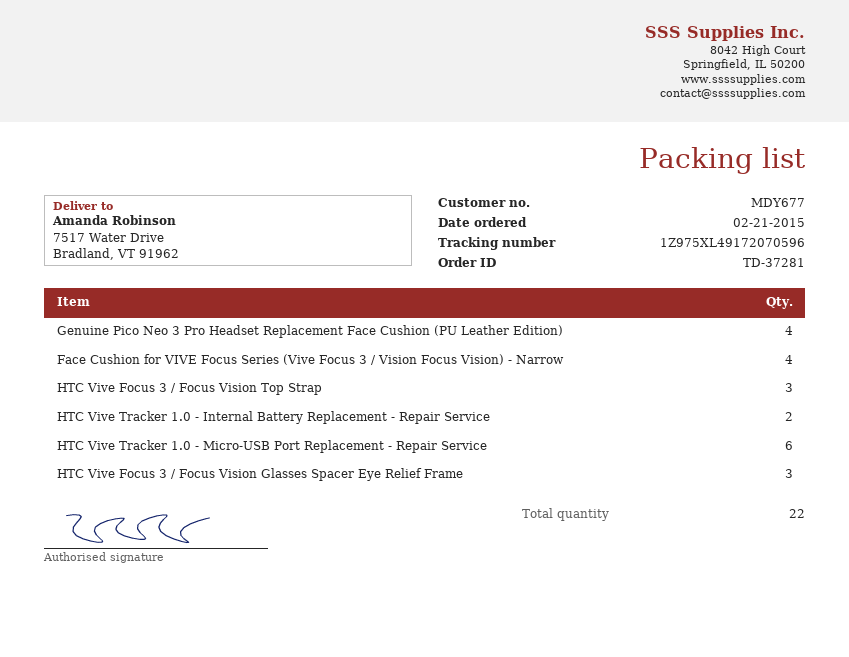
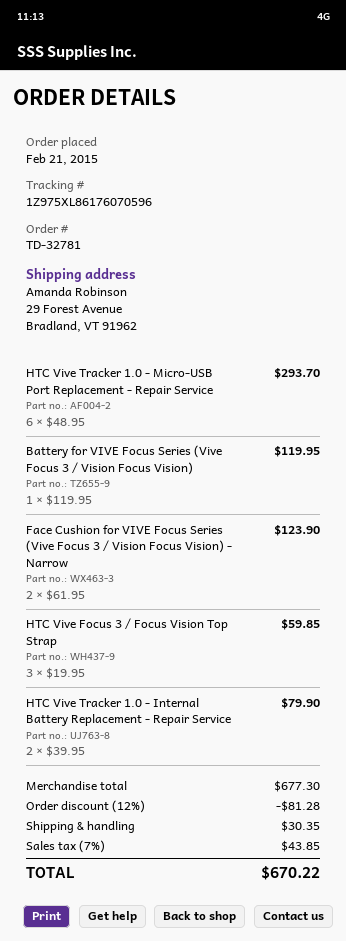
order number: TD-37281 -> TD-32781
tracking number: 1Z975XL49172070596 -> 1Z975XL86176070596
ship to: 7517 Water Drive, Bradland, VT 91962 -> 29 Forest Avenue, Bradland, VT 91962
Genuine Pico Neo 3 Pro Headset Replacement Face Cushion (PU Leather Edition): 4 -> none
Face Cushion for VIVE Focus Series (Vive Focus 3 / Vision Focus Vision) - Narrow: 4 -> 2
HTC Vive Focus 3 / Focus Vision Glasses Spacer Eye Relief Frame: 3 -> none
Battery for VIVE Focus Series (Vive Focus 3 / Vision Focus Vision): none -> 1

